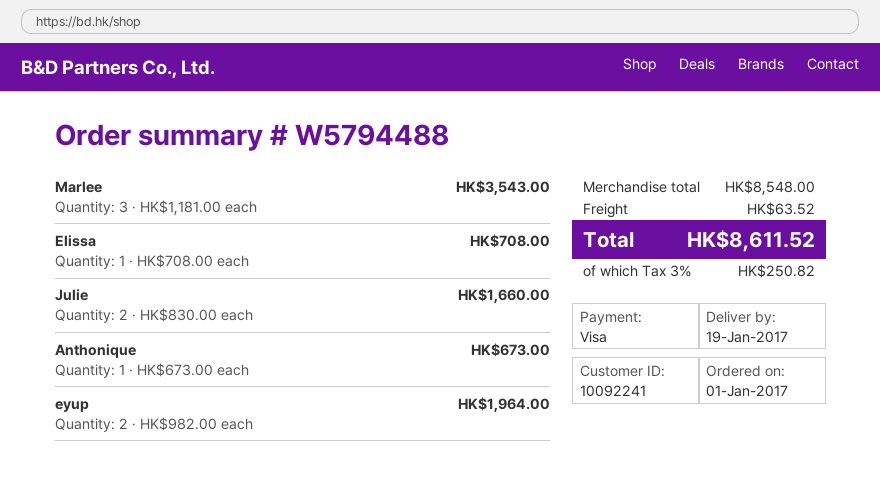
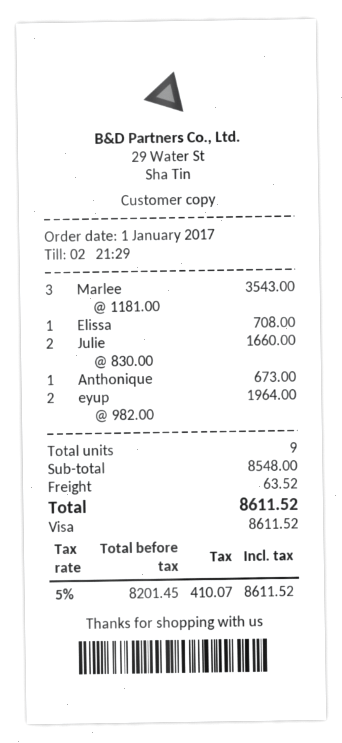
tax: 3% = 250.82 -> 5% = 410.07

